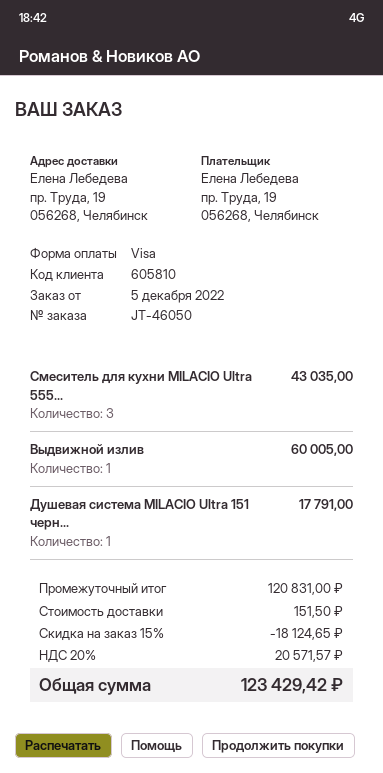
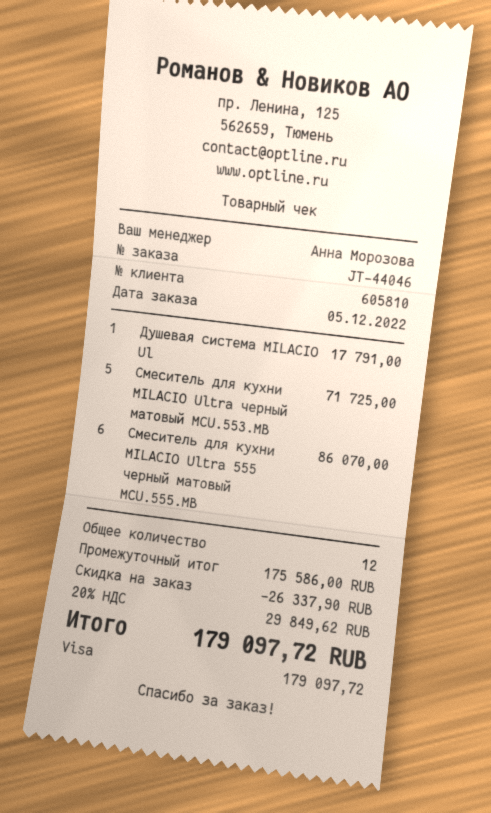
order number: JT-46050 -> JT-44046
Смеситель для кухни MILACIO Ultra 555...: 3 for 43035.00 -> 6 for 86070.00
Выдвижной излив: 1 for 60005.00 -> none
Смеситель для кухни MILACIO Ultra черный матовый MCU.553.MB: none -> 5 for 71725.00
subtotal: 120831.00 -> 175586.00
discount: 18124.65 -> 26337.90
shipping: 151.50 -> none
tax: 20% = 20571.57 -> 20% = 29849.62
total: 123429.42 -> 179097.72

